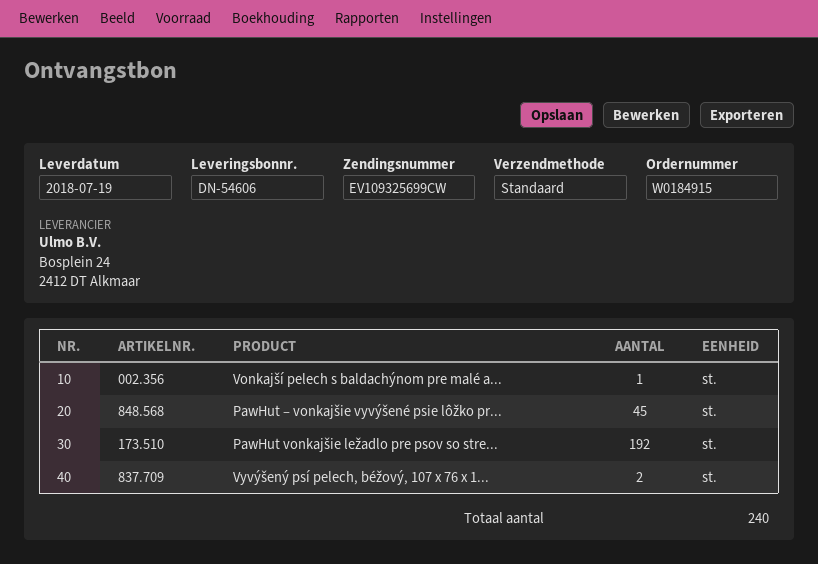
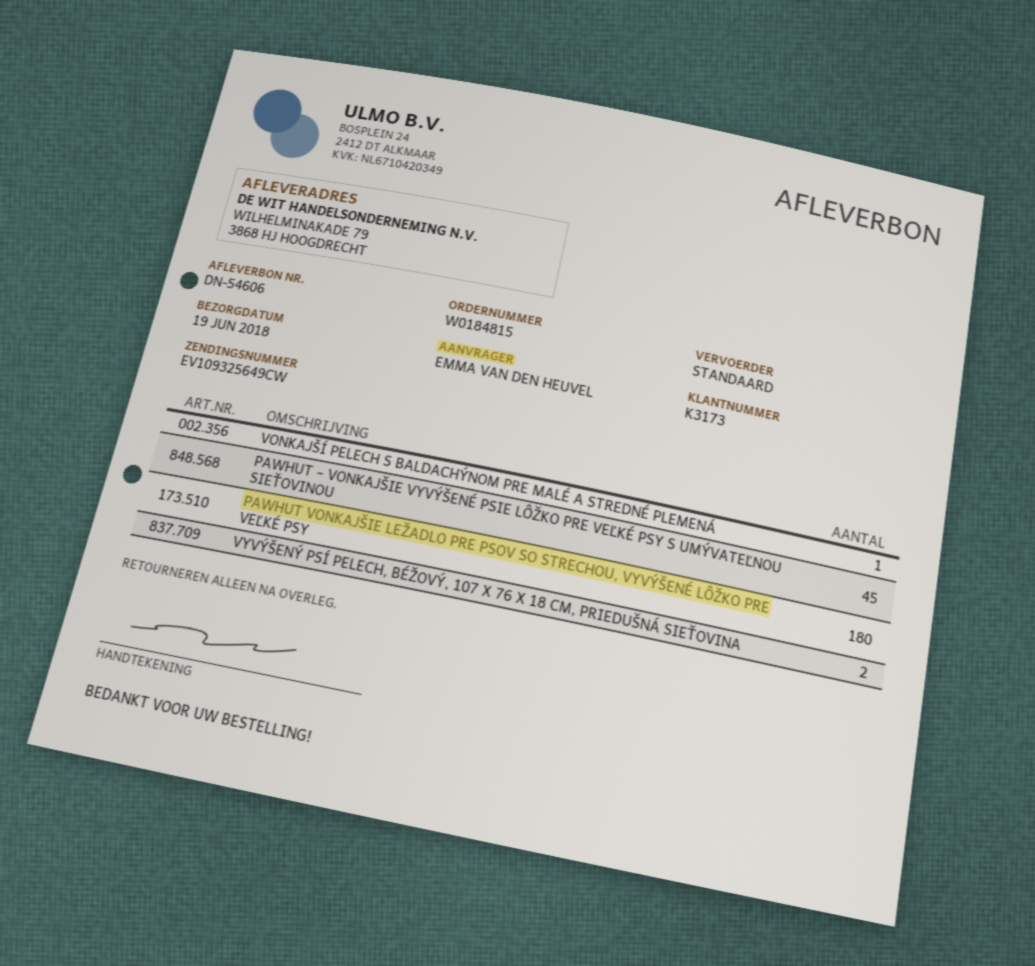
order number: W0184915 -> W0184815
delivery date: 2018-07-19 -> 2018-06-19
tracking number: EV109325699CW -> EV109325649CW
PawHut vonkajšie ležadlo pre psov so stre...: 192 -> 180

